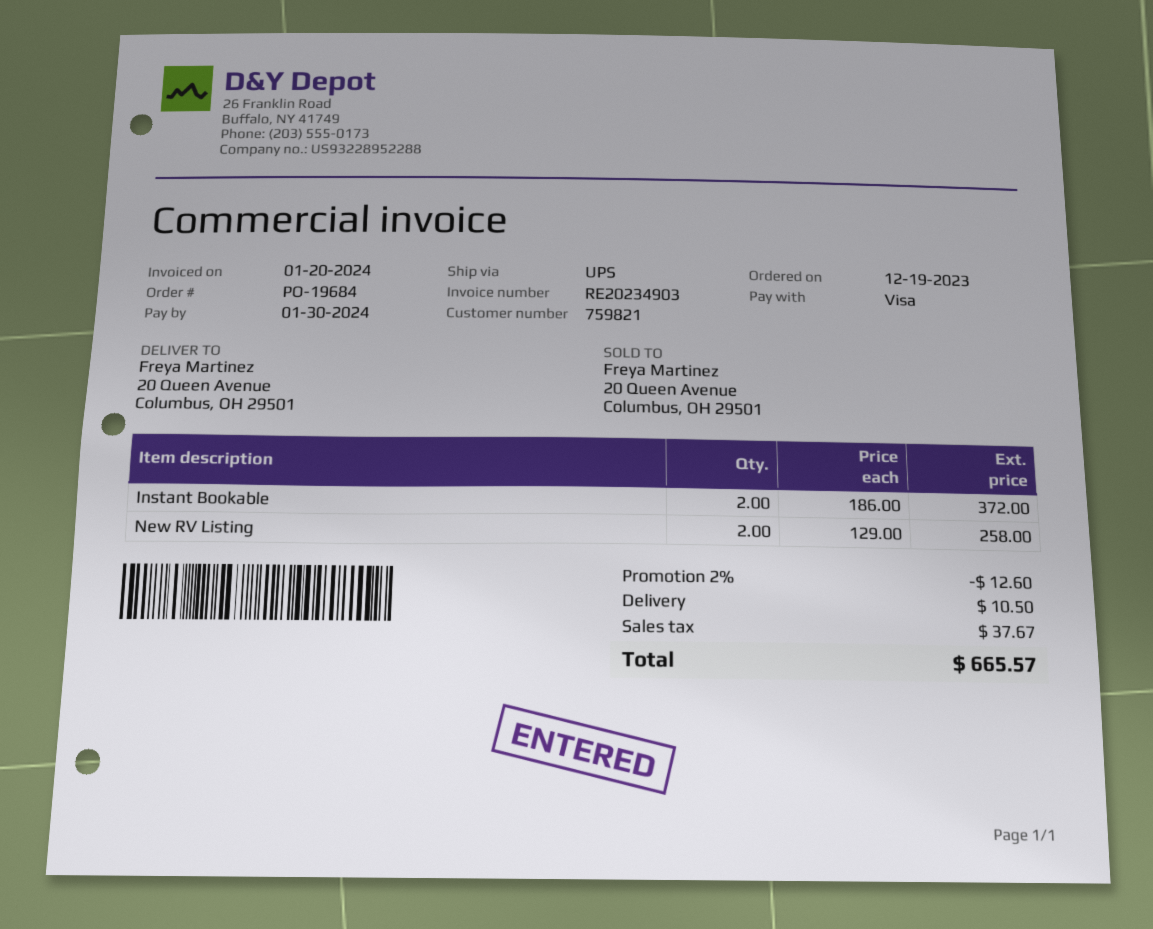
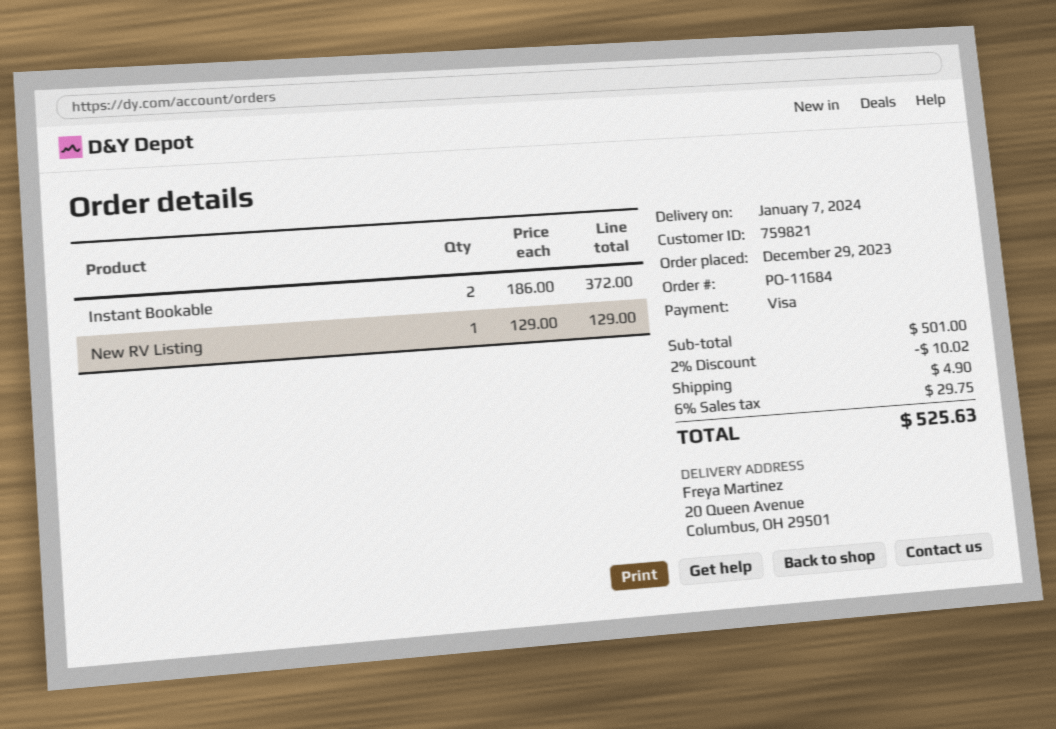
order number: PO-19684 -> PO-11684
order date: 2023-12-19 -> 2023-12-29
New RV Listing: 2 x 129.00 = 258.00 -> 1 x 129.00 = 129.00
discount: 2% = 12.60 -> 2% = 10.02
shipping: 10.50 -> 4.90
tax: 37.67 -> 29.75
total: 665.57 -> 525.63

